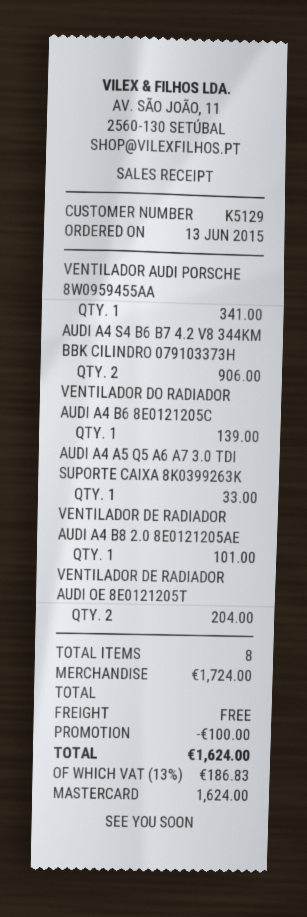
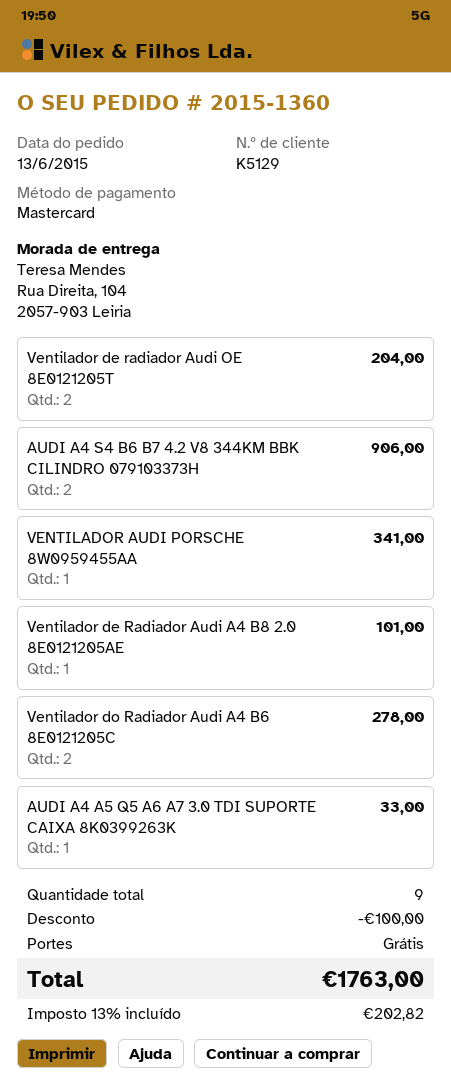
VENTILADOR DO RADIADOR AUDI A4 B6 8E0121205C: 1 for 139.00 -> 2 for 278.00
total quantity: 8 -> 9
tax: 13% = 186.83 -> 13% = 202.82
total: 1624.00 -> 1763.00

